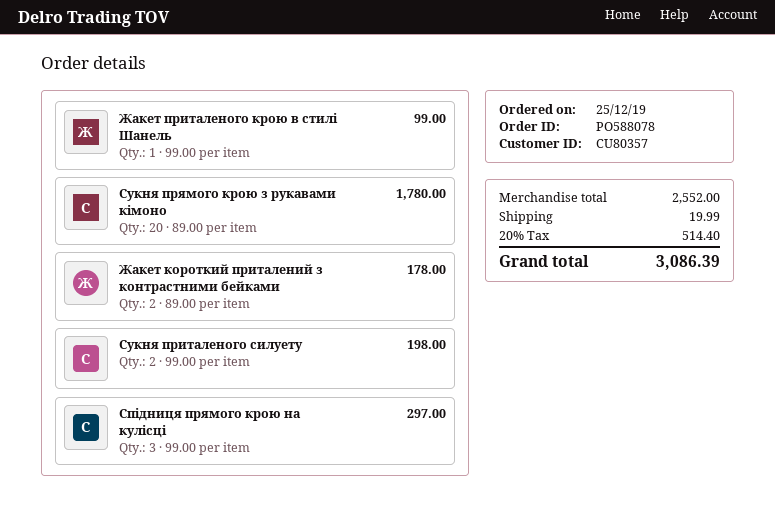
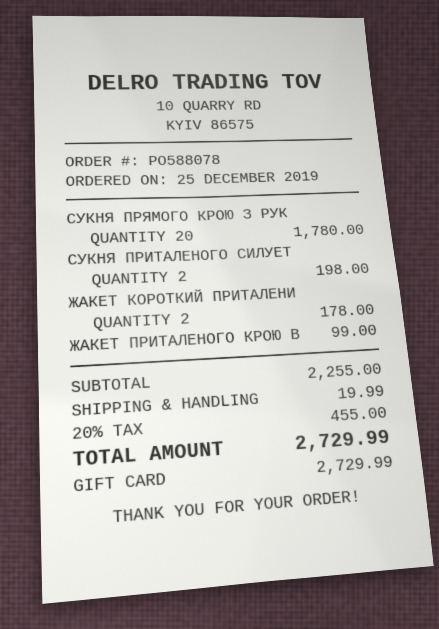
Спідниця прямого крою на кулісці: 3 for 297.00 -> none
subtotal: 2552.00 -> 2255.00
tax: 20% = 514.40 -> 20% = 455.00
total: 3086.39 -> 2729.99

